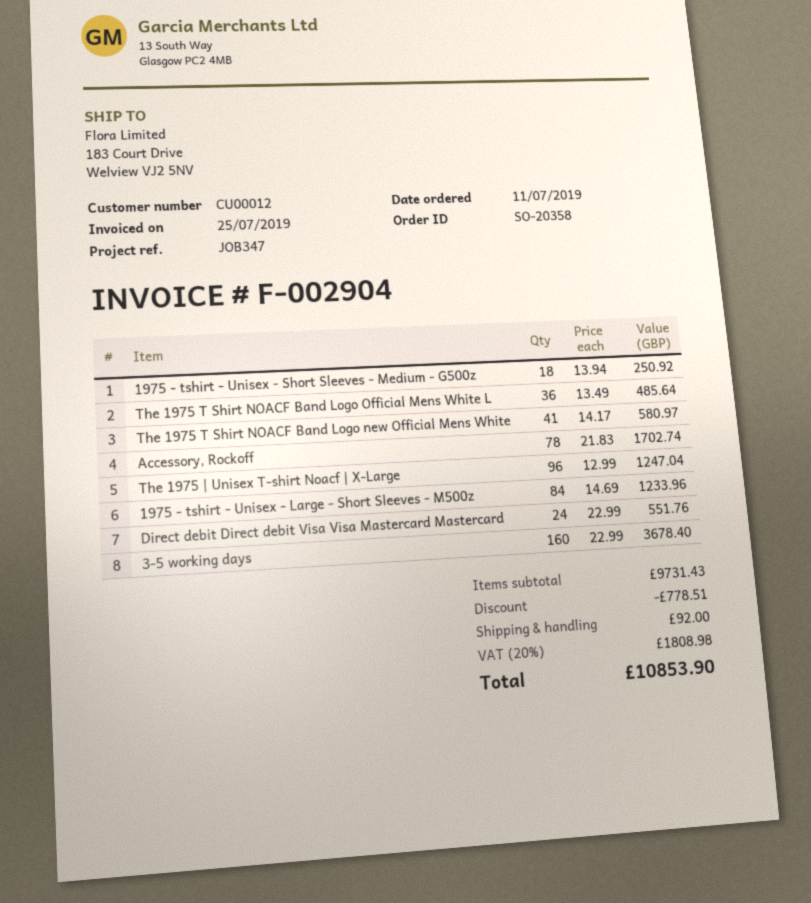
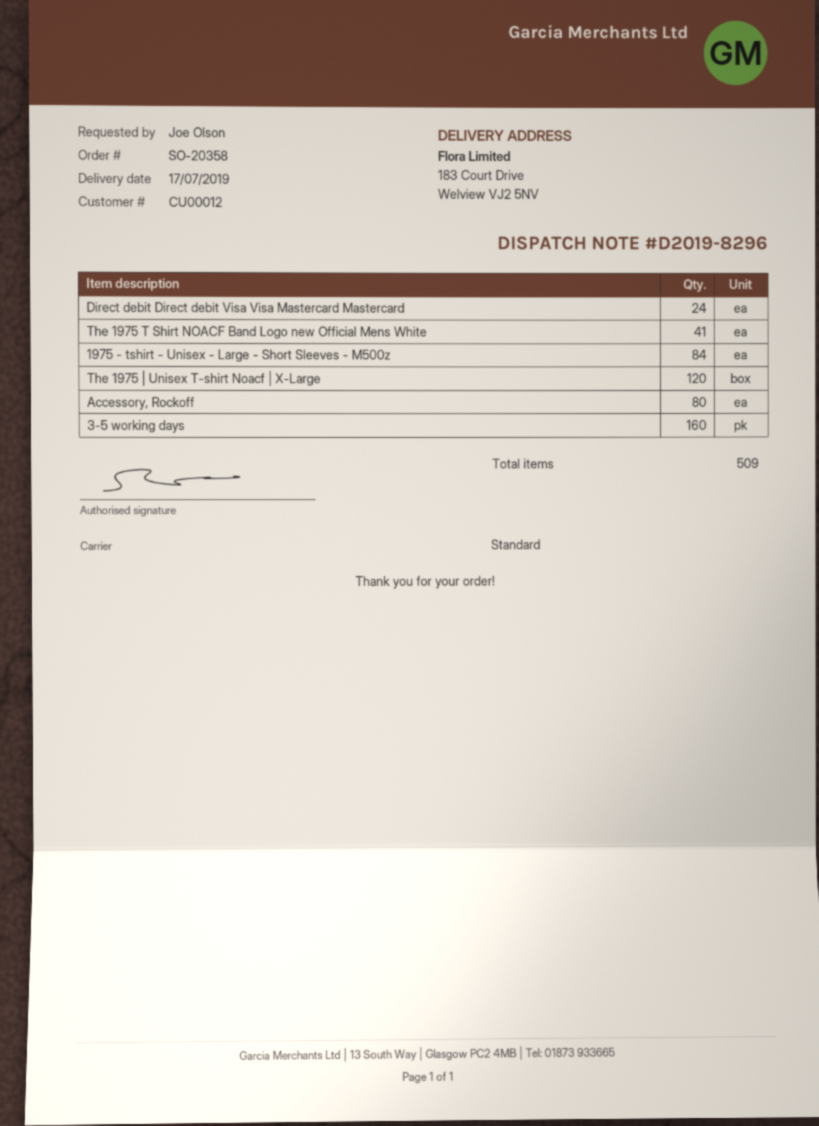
1975 - tshirt - Unisex - Short Sleeves - Medium - G500z: 18 -> none
The 1975 T Shirt NOACF Band Logo Official Mens White L: 36 -> none
Accessory, Rockoff: 78 -> 80
The 1975 | Unisex T-shirt Noacf | X-Large: 96 -> 120

